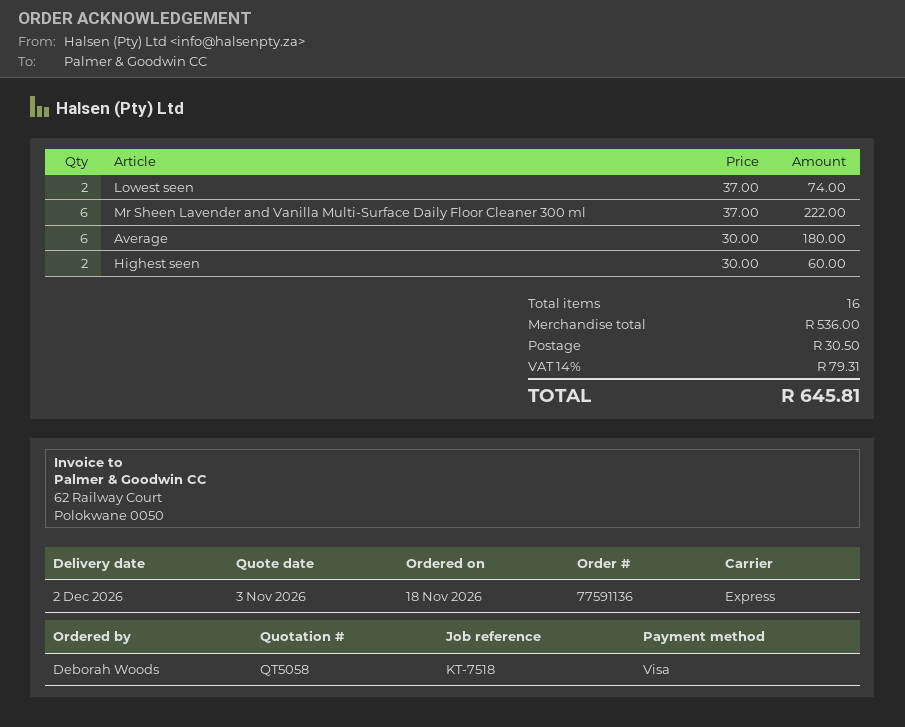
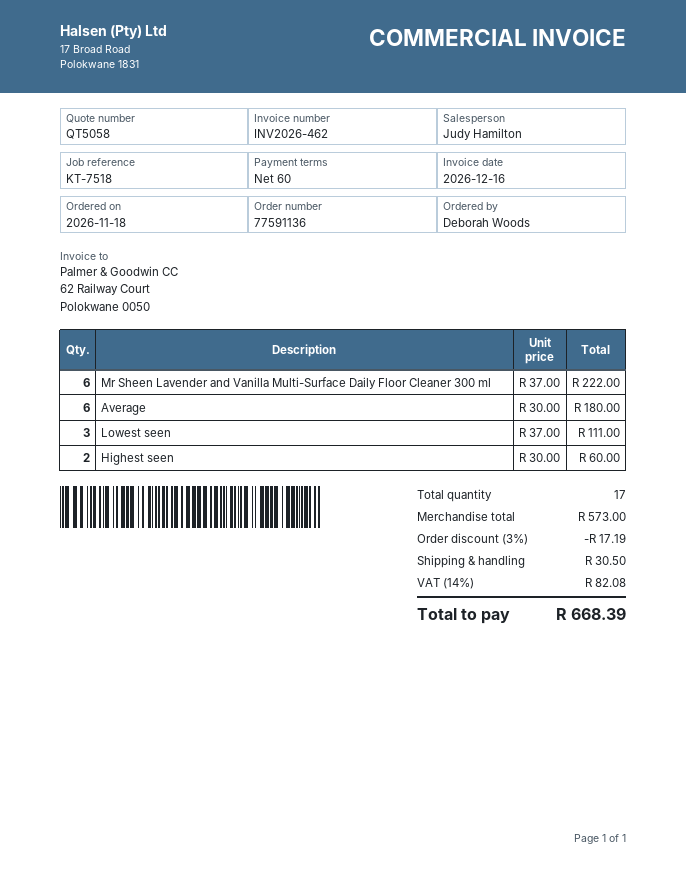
Lowest seen: 2 x 37.00 = 74.00 -> 3 x 37.00 = 111.00
total quantity: 16 -> 17
subtotal: 536.00 -> 573.00
discount: none -> 3% = 17.19
tax: 14% = 79.31 -> 14% = 82.08
total: 645.81 -> 668.39

